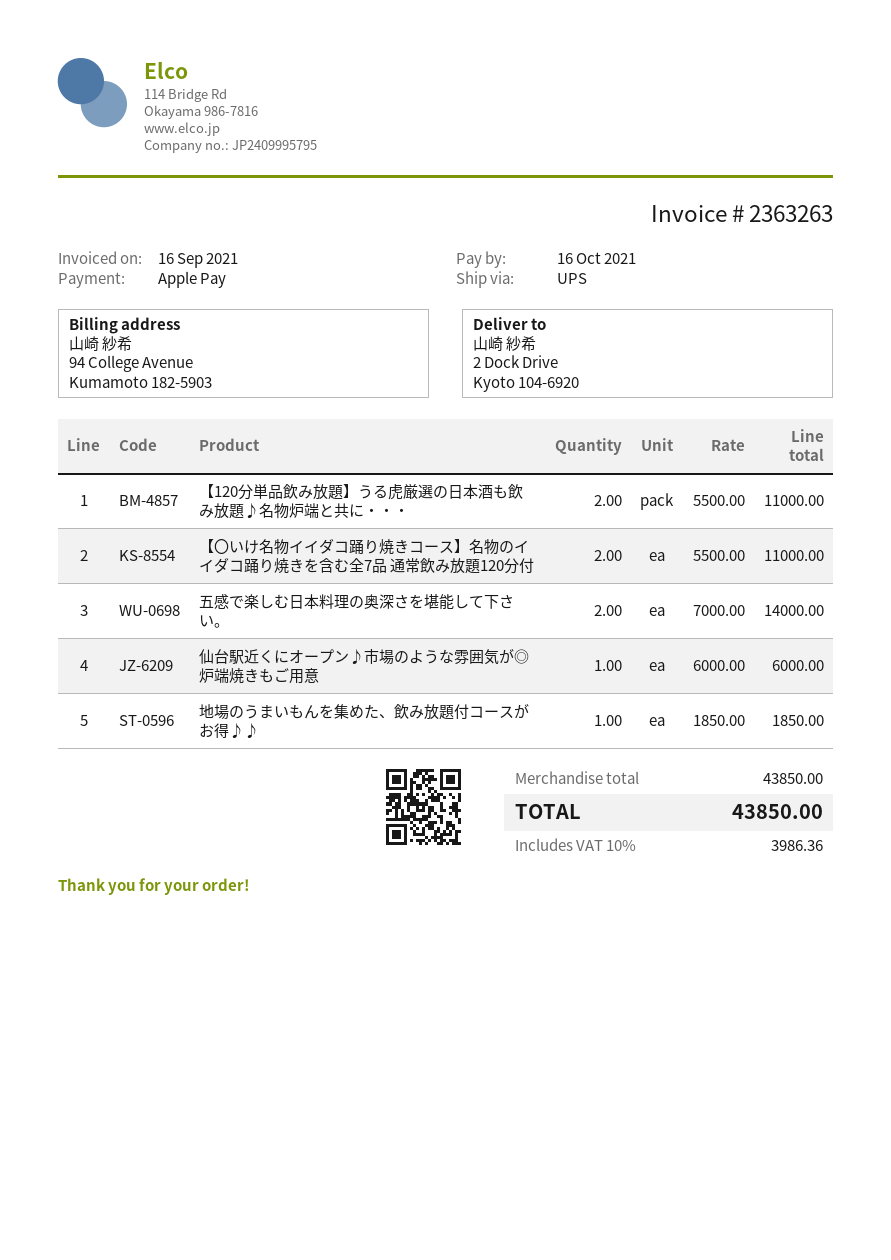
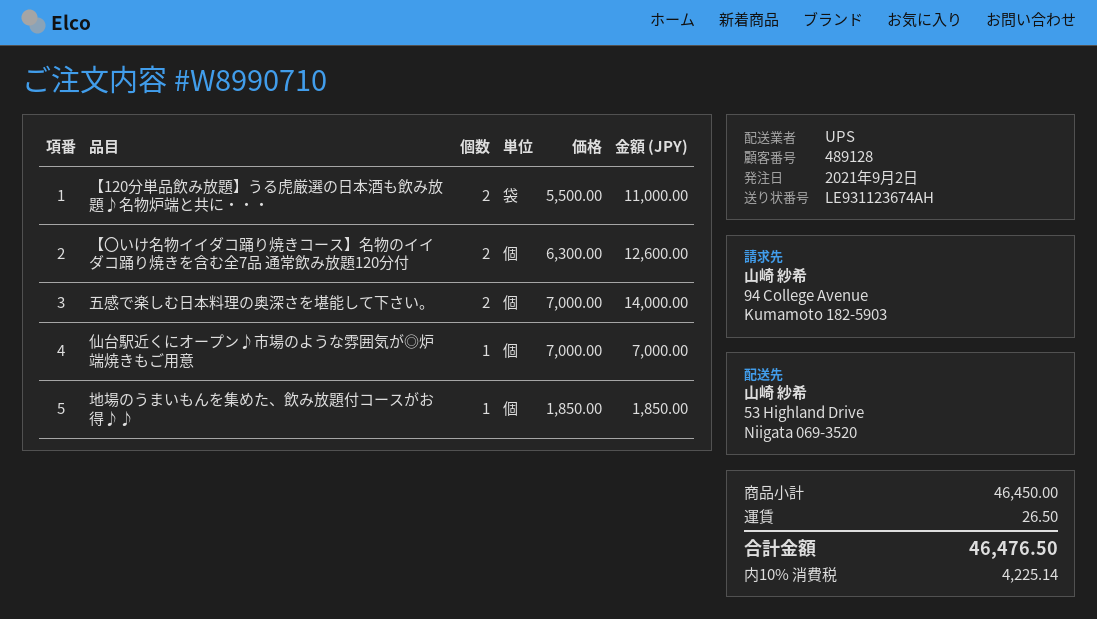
ship to: 2 Dock Drive, Kyoto 104-6920 -> 53 Highland Drive, Niigata 069-3520
【〇いけ名物イイダコ踊り焼きコース】名物のイイダコ踊り焼きを含む全7品 通常飲み放題120分付: 2 x 5500.00 = 11000.00 -> 2 x 6300.00 = 12600.00
仙台駅近くにオープン♪市場のような雰囲気が◎炉端焼きもご用意: 1 x 6000.00 = 6000.00 -> 1 x 7000.00 = 7000.00
subtotal: 43850.00 -> 46450.00
shipping: none -> 26.50
tax: 10% = 3986.36 -> 10% = 4225.14
total: 43850.00 -> 46476.50

